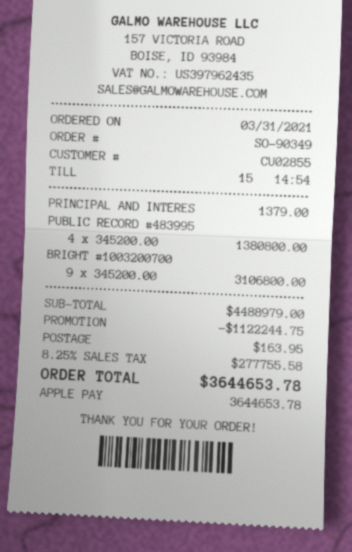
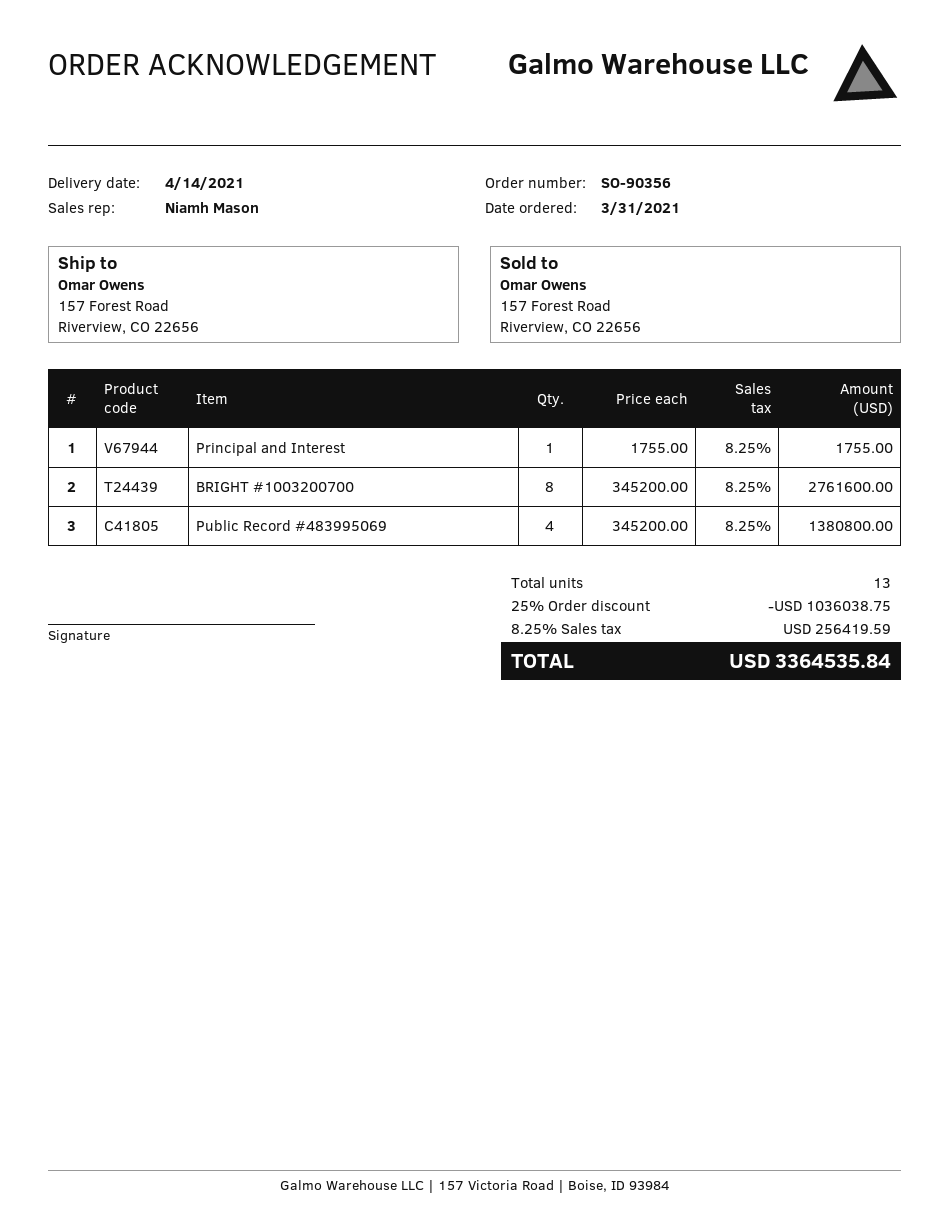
order number: SO-90349 -> SO-90356
PRINCIPAL AND INTERES: 1 x 1379.00 = 1379.00 -> 1 x 1755.00 = 1755.00
BRIGHT #1003200700: 9 x 345200.00 = 3106800.00 -> 8 x 345200.00 = 2761600.00
discount: 1122244.75 -> 1036038.75
shipping: 163.95 -> none
tax: 8.25% = 277755.58 -> 8.25% = 256419.59
total: 3644653.78 -> 3364535.84

